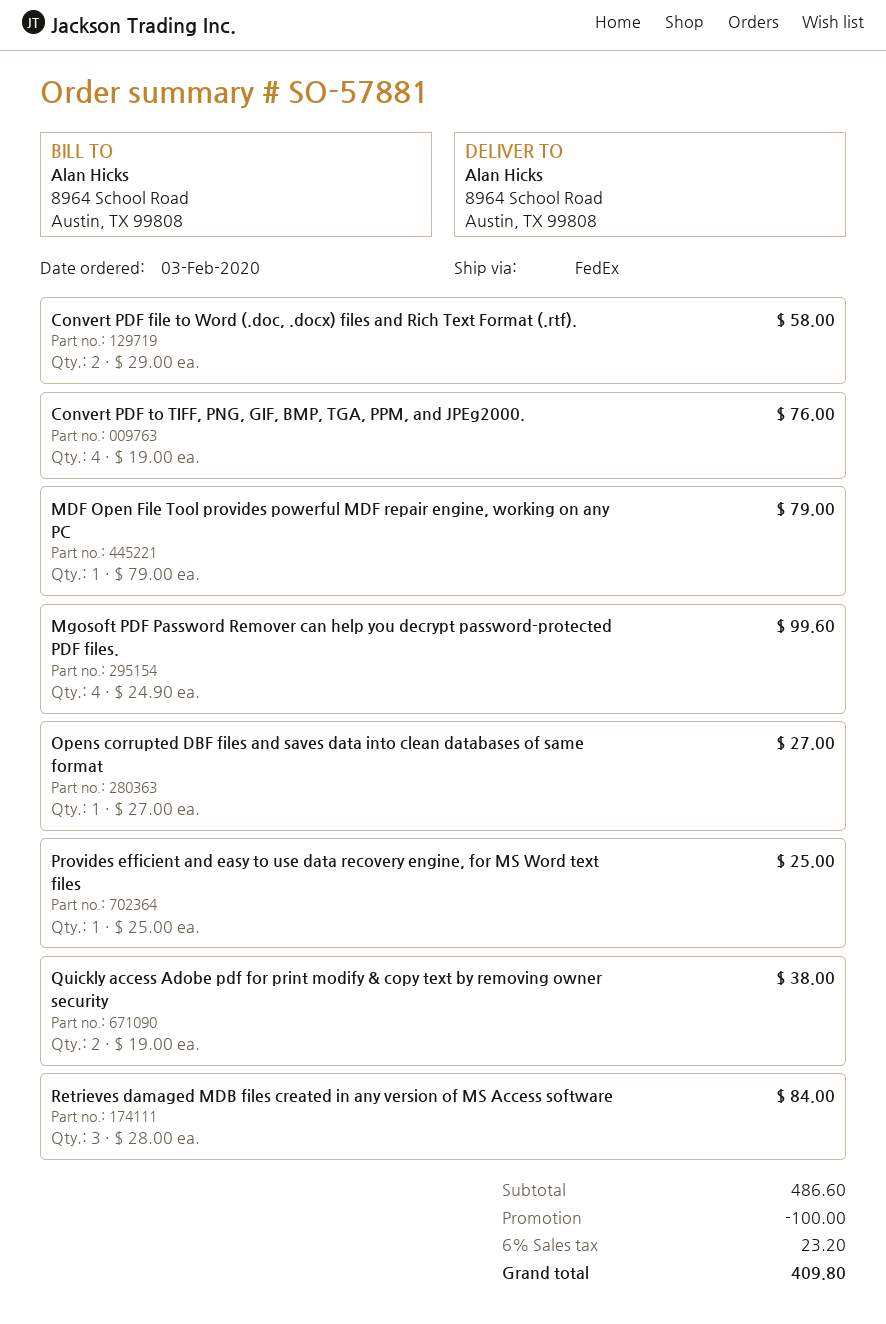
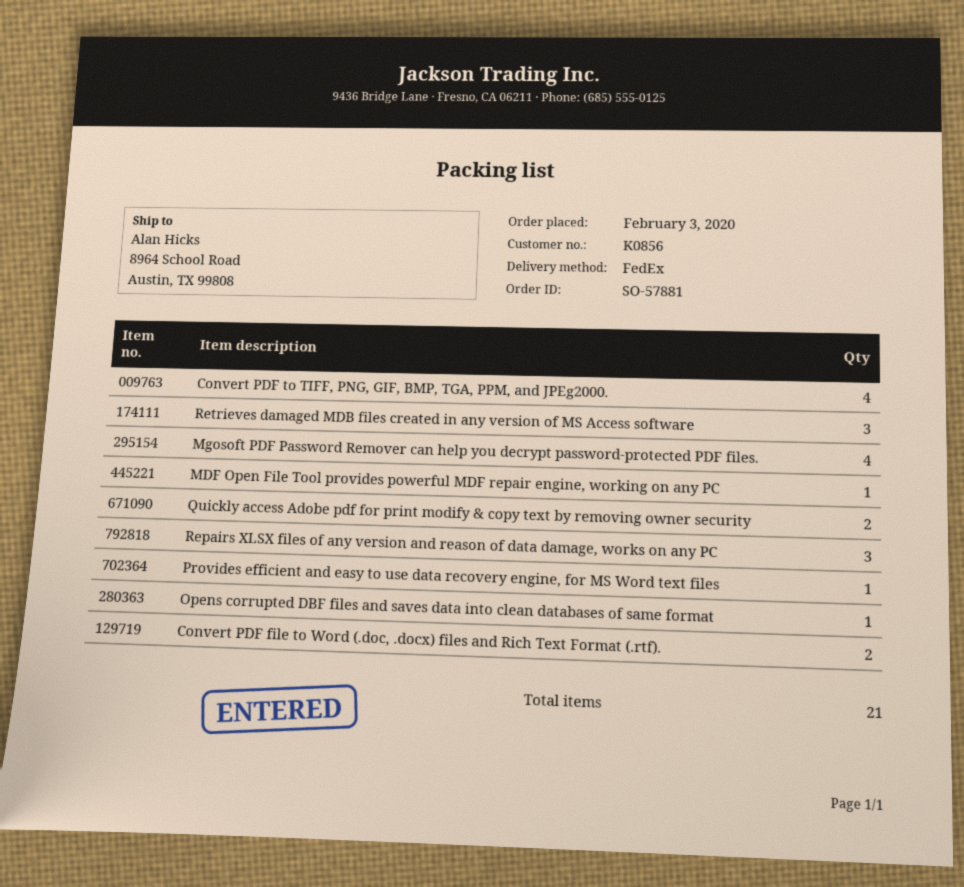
Repairs XLSX files of any version and reason of data damage, works on any PC: none -> 3

